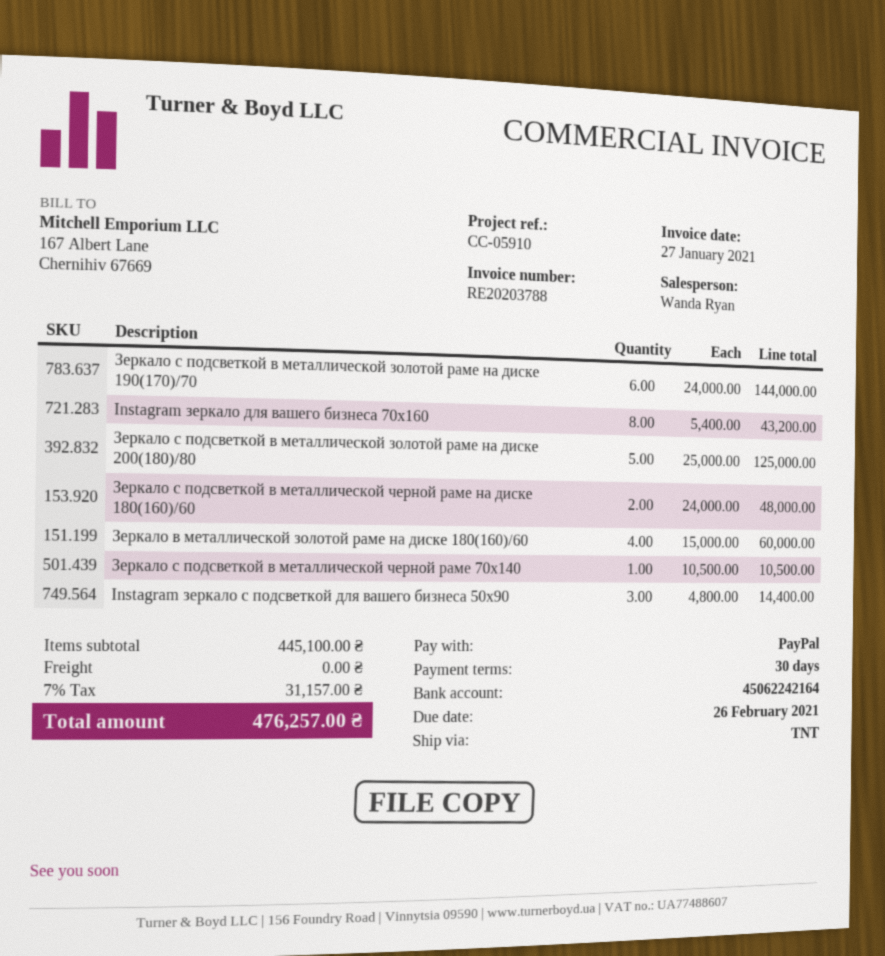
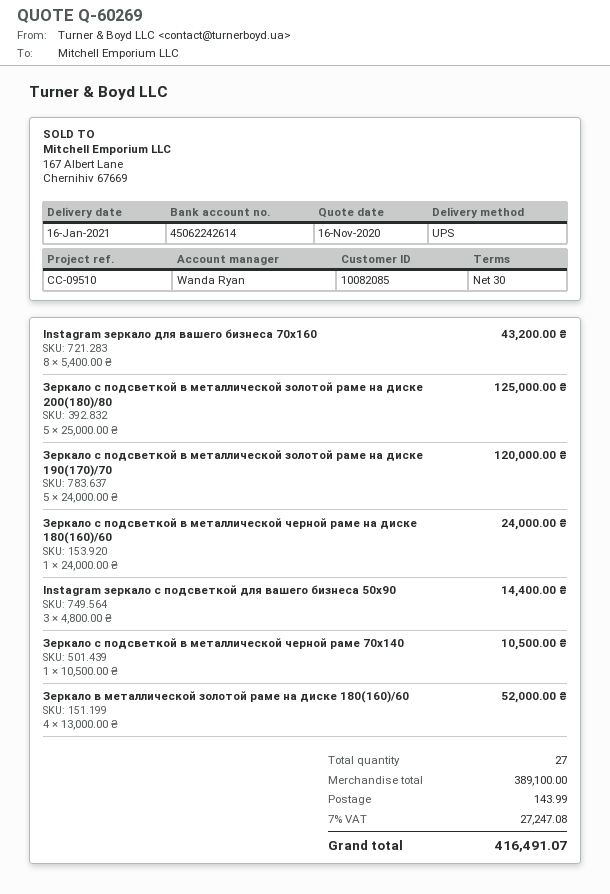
reference: CC-05910 -> CC-09510
bank account: 45062242164 -> 45062242614
shipping method: TNT -> UPS
Зеркало с подсветкой в металлической золотой раме на диске 190(170)/70: 6 x 24000.00 = 144000.00 -> 5 x 24000.00 = 120000.00
Зеркало с подсветкой в металлической черной раме на диске 180(160)/60: 2 x 24000.00 = 48000.00 -> 1 x 24000.00 = 24000.00
Зеркало в металлической золотой раме на диске 180(160)/60: 4 x 15000.00 = 60000.00 -> 4 x 13000.00 = 52000.00
subtotal: 445100.00 -> 389100.00
shipping: 0.00 -> 143.99
tax: 7% = 31157.00 -> 7% = 27247.08
total: 476257.00 -> 416491.07

